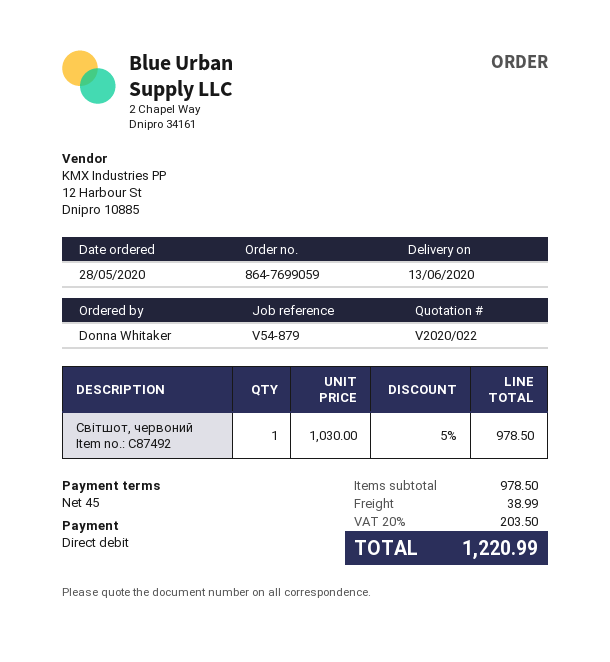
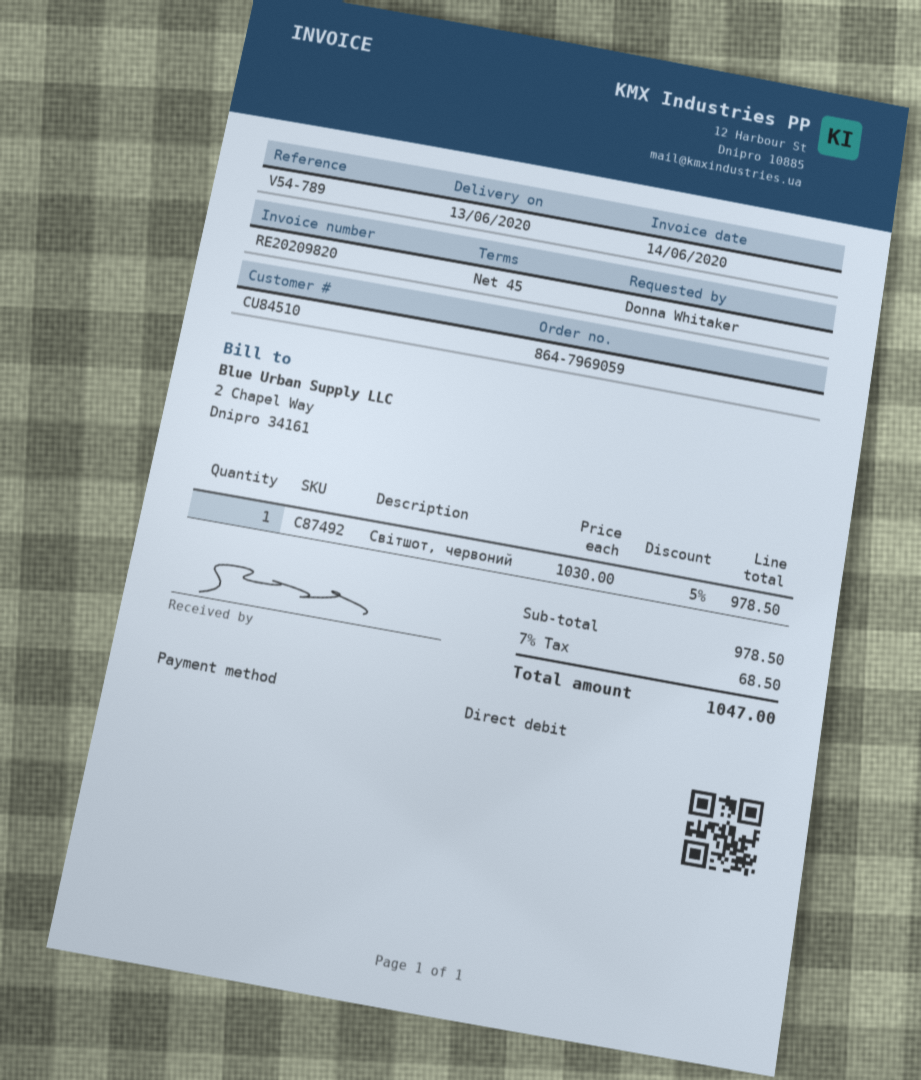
order number: 864-7699059 -> 864-7969059
reference: V54-879 -> V54-789
shipping: 38.99 -> none
tax: 20% = 203.50 -> 7% = 68.50
total: 1220.99 -> 1047.00

